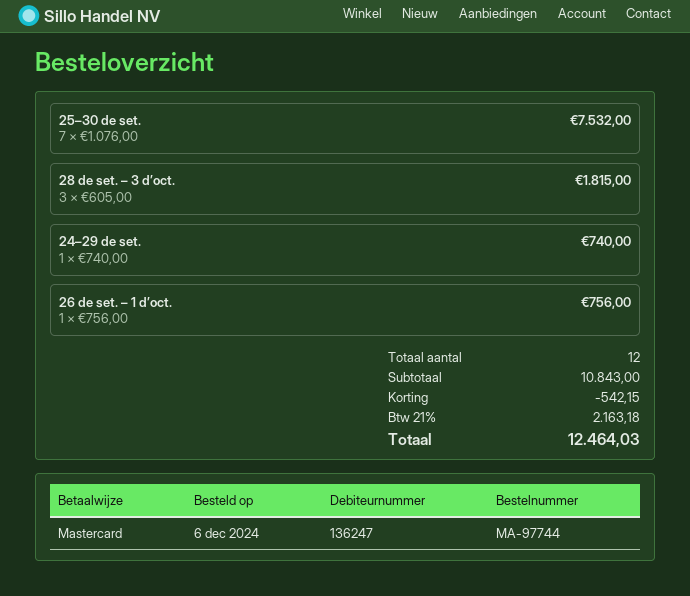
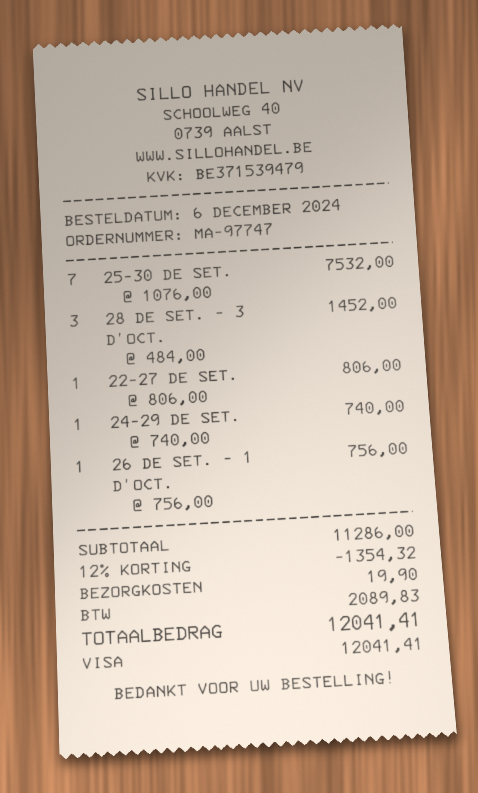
order number: MA-97744 -> MA-97747
payment method: Mastercard -> Visa
28 de set. – 3 d’oct.: 3 x 605.00 = 1815.00 -> 3 x 484.00 = 1452.00
22–27 DE SET.: none -> 1 x 806.00 = 806.00
subtotal: 10843.00 -> 11286.00
discount: 542.15 -> 1354.32
shipping: none -> 19.90
tax: 2163.18 -> 2089.83
total: 12464.03 -> 12041.41

